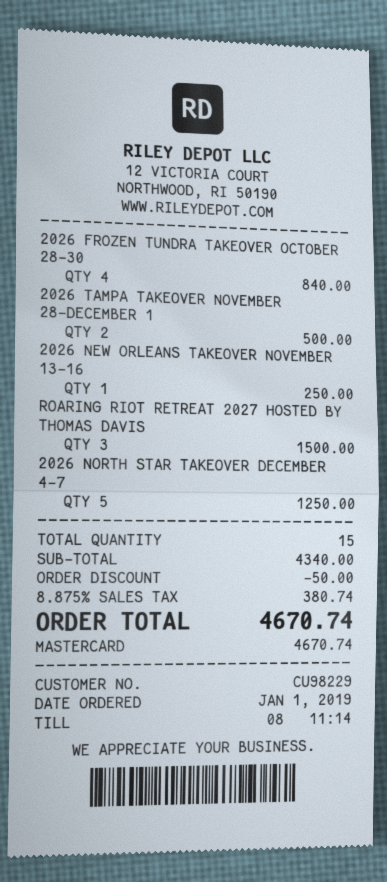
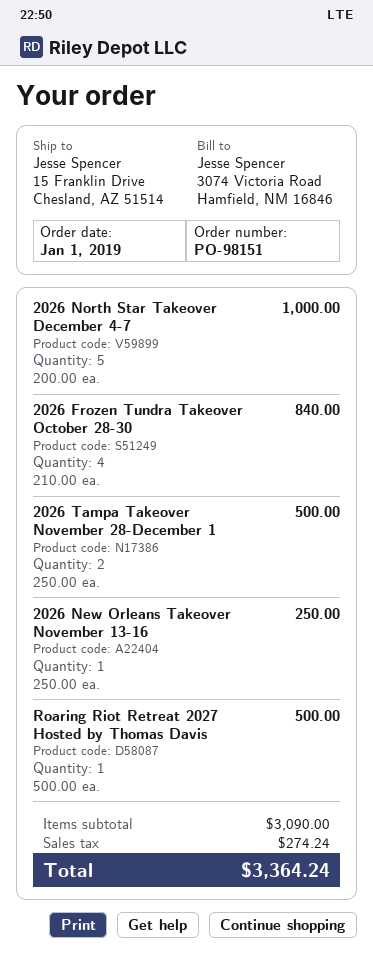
ROARING RIOT RETREAT 2027 HOSTED BY THOMAS DAVIS: 3 for 1500.00 -> 1 for 500.00
2026 NORTH STAR TAKEOVER DECEMBER 4-7: 5 for 1250.00 -> 5 for 1000.00
subtotal: 4340.00 -> 3090.00
discount: 50.00 -> none
tax: 380.74 -> 274.24
total: 4670.74 -> 3364.24

